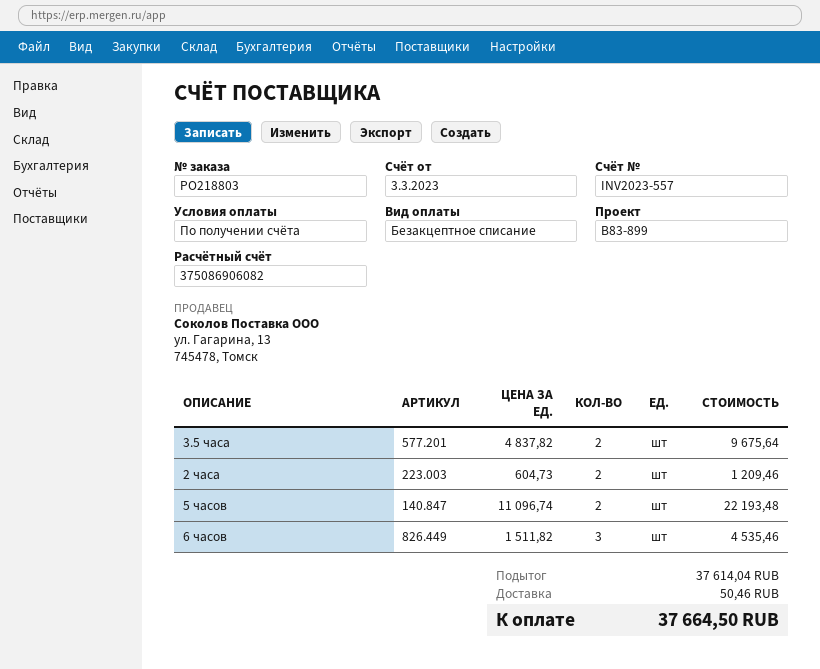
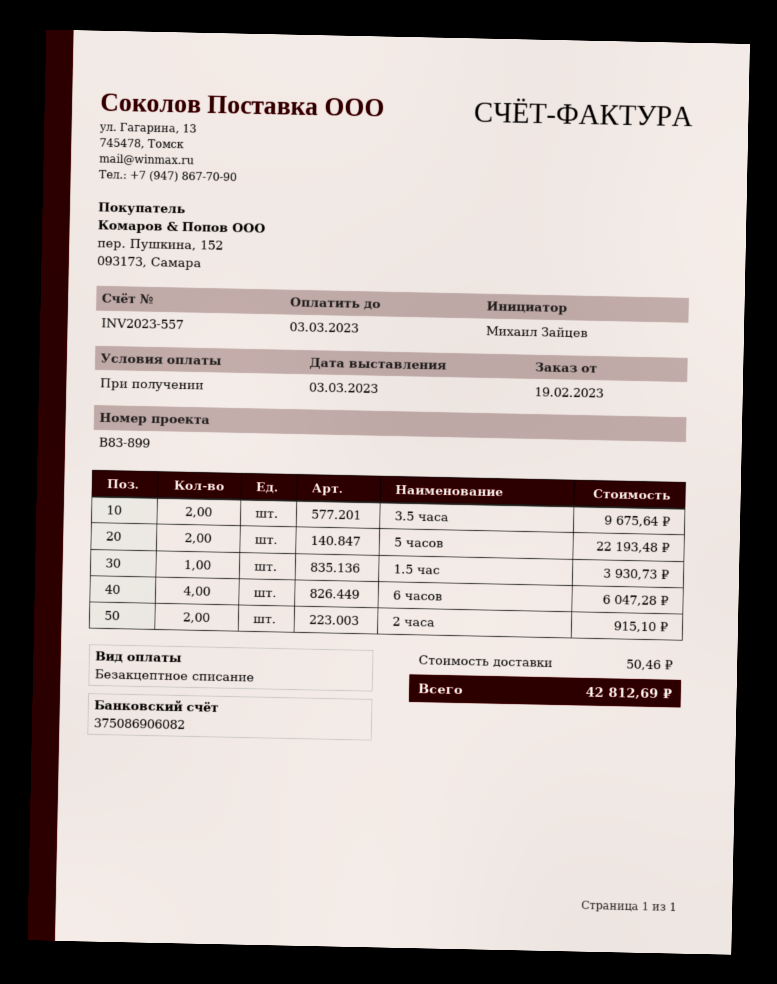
2 часа: 2 for 1209.46 -> 2 for 915.10
6 часов: 3 for 4535.46 -> 4 for 6047.28
1.5 час: none -> 1 for 3930.73
total: 37664.50 -> 42812.69

